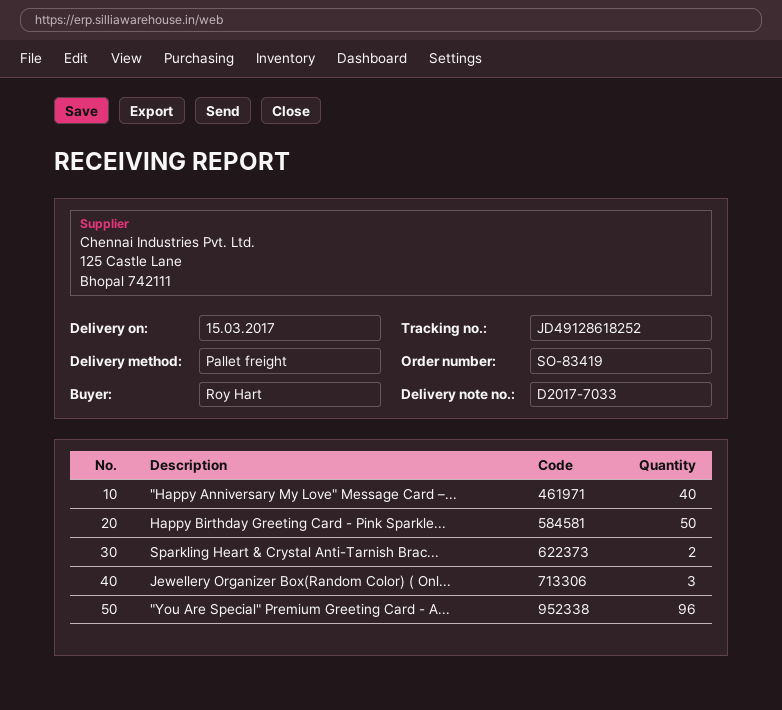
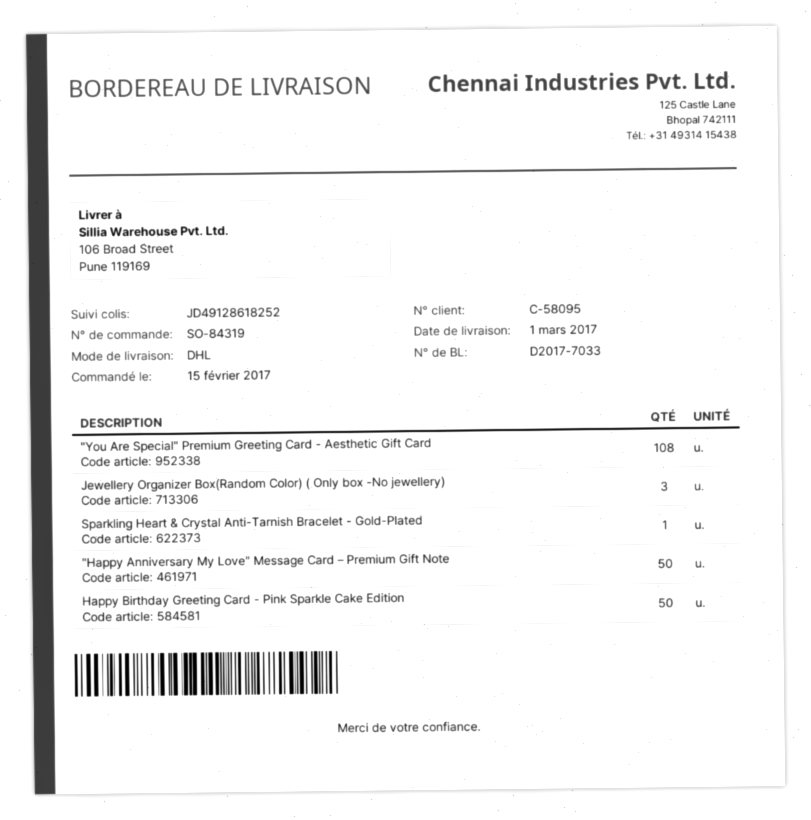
order number: SO-83419 -> SO-84319
delivery date: 2017-03-15 -> 2017-03-01
shipping method: pallet freight -> DHL
"Happy Anniversary My Love" Message Card –...: 40 -> 50
Sparkling Heart & Crystal Anti-Tarnish Brac...: 2 -> 1
"You Are Special" Premium Greeting Card - A...: 96 -> 108

